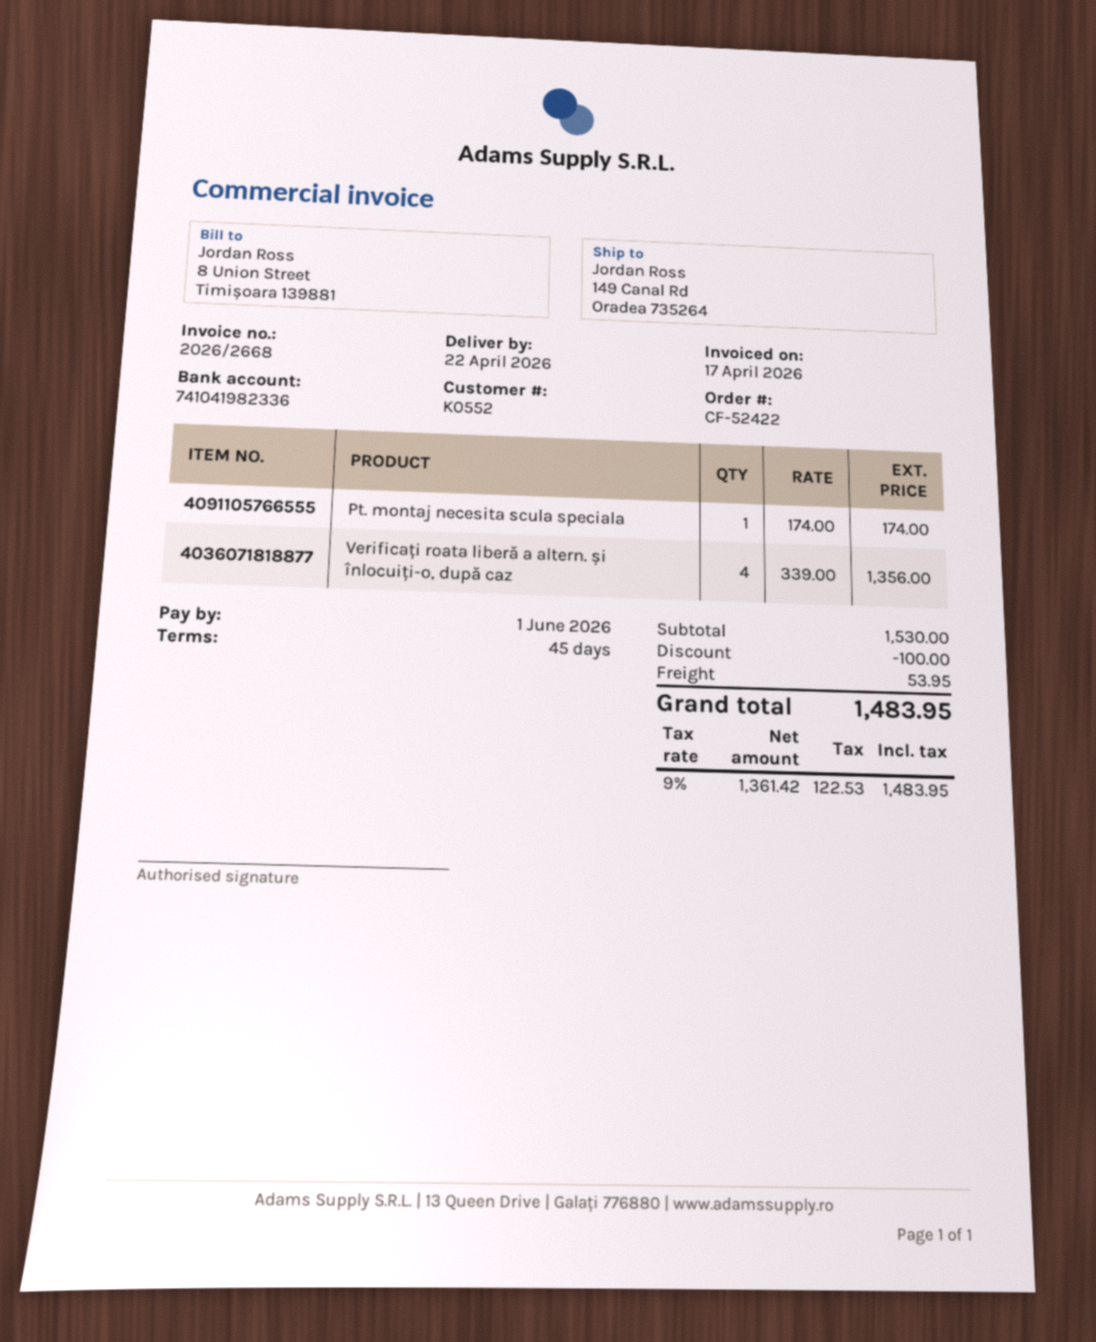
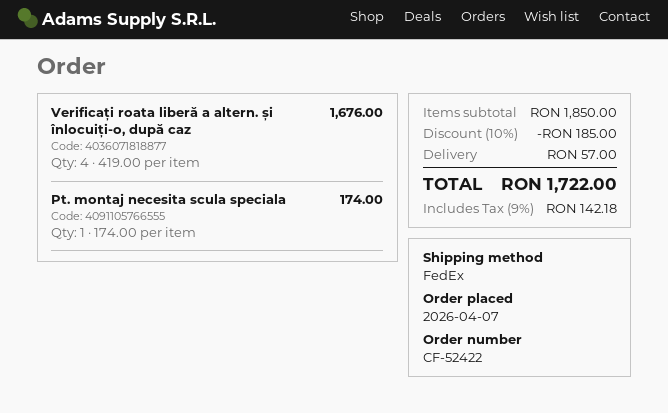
Verificați roata liberă a altern. și înlocuiți-o, după caz: 4 x 339.00 = 1356.00 -> 4 x 419.00 = 1676.00
subtotal: 1530.00 -> 1850.00
discount: 100.00 -> 185.00
shipping: 53.95 -> 57.00
tax: 9% = 122.53 -> 9% = 142.18
total: 1483.95 -> 1722.00

